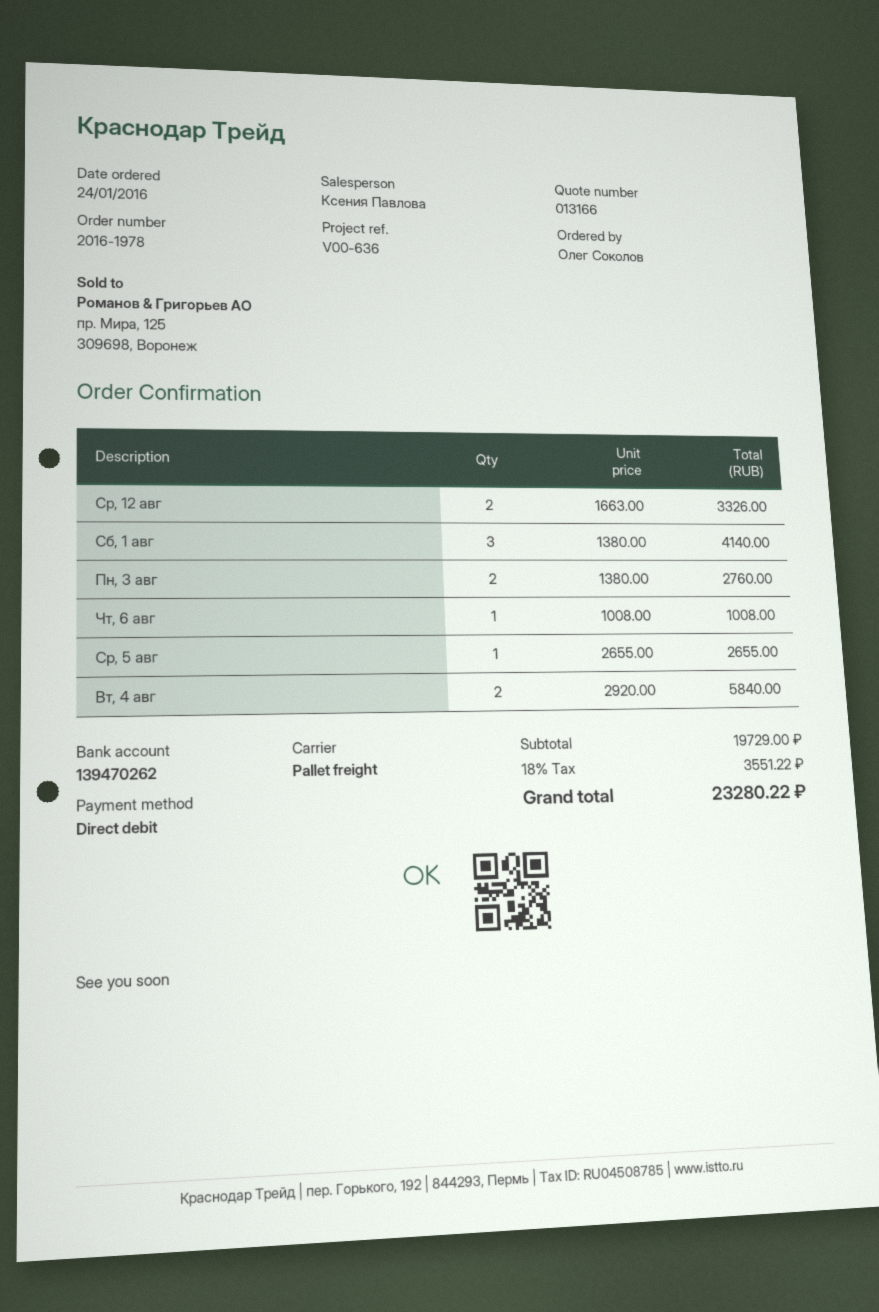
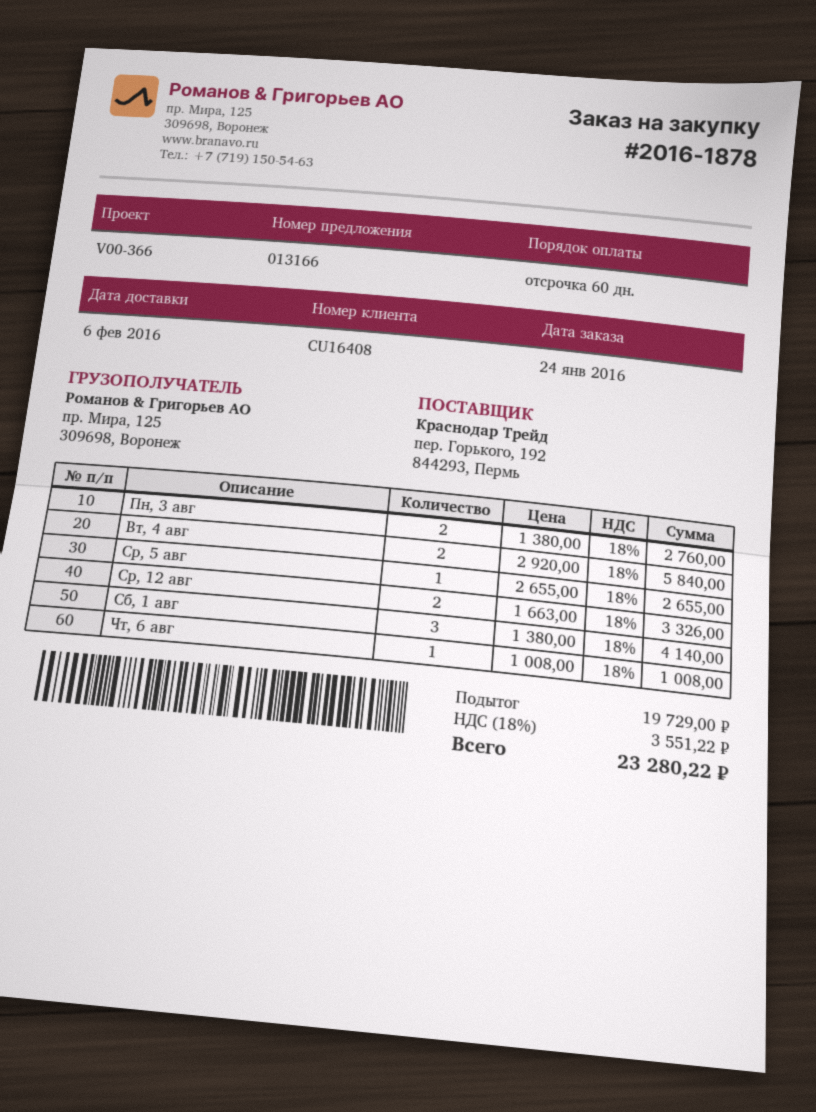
order number: 2016-1978 -> 2016-1878
reference: V00-636 -> V00-366

